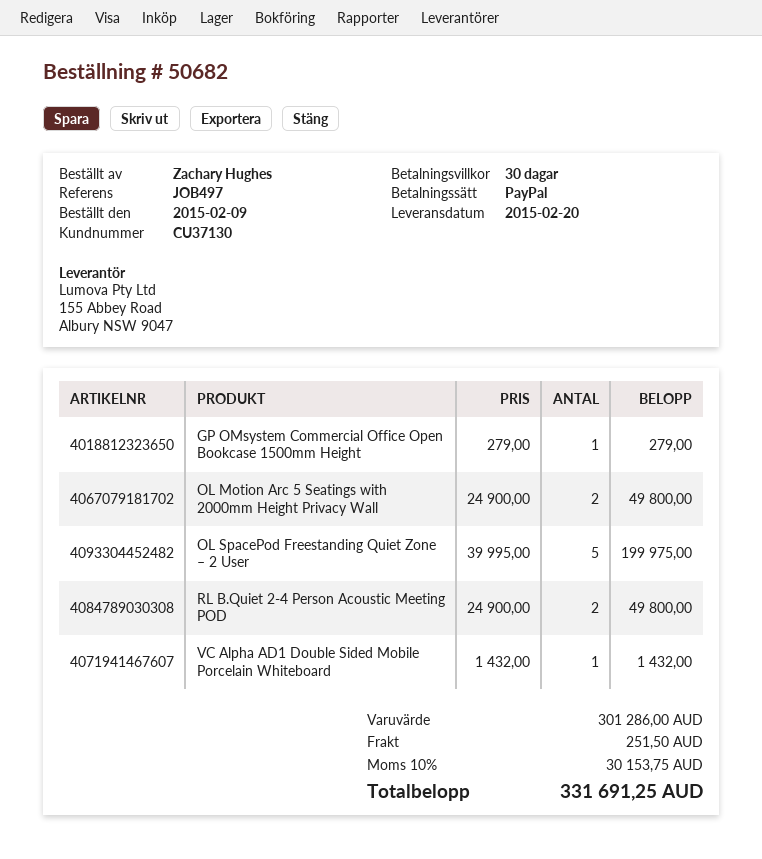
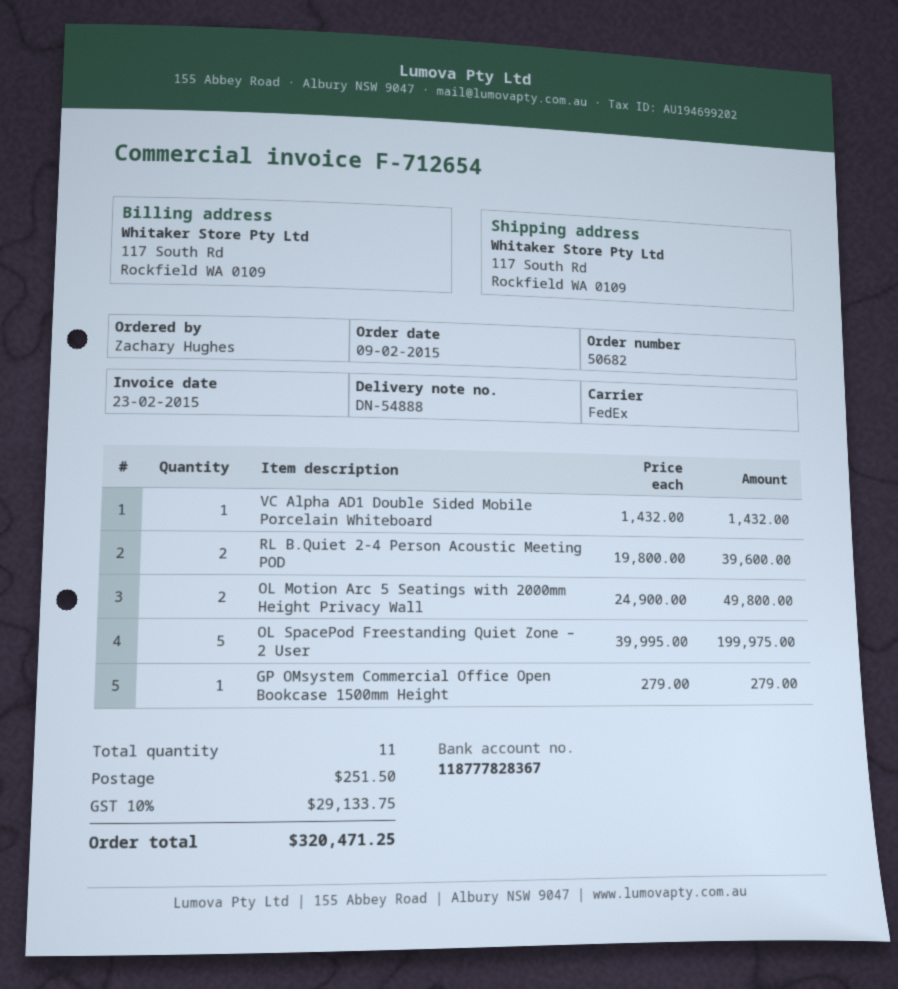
RL B.Quiet 2-4 Person Acoustic Meeting POD: 2 x 24900.00 = 49800.00 -> 2 x 19800.00 = 39600.00
tax: 10% = 30153.75 -> 10% = 29133.75
total: 331691.25 -> 320471.25

